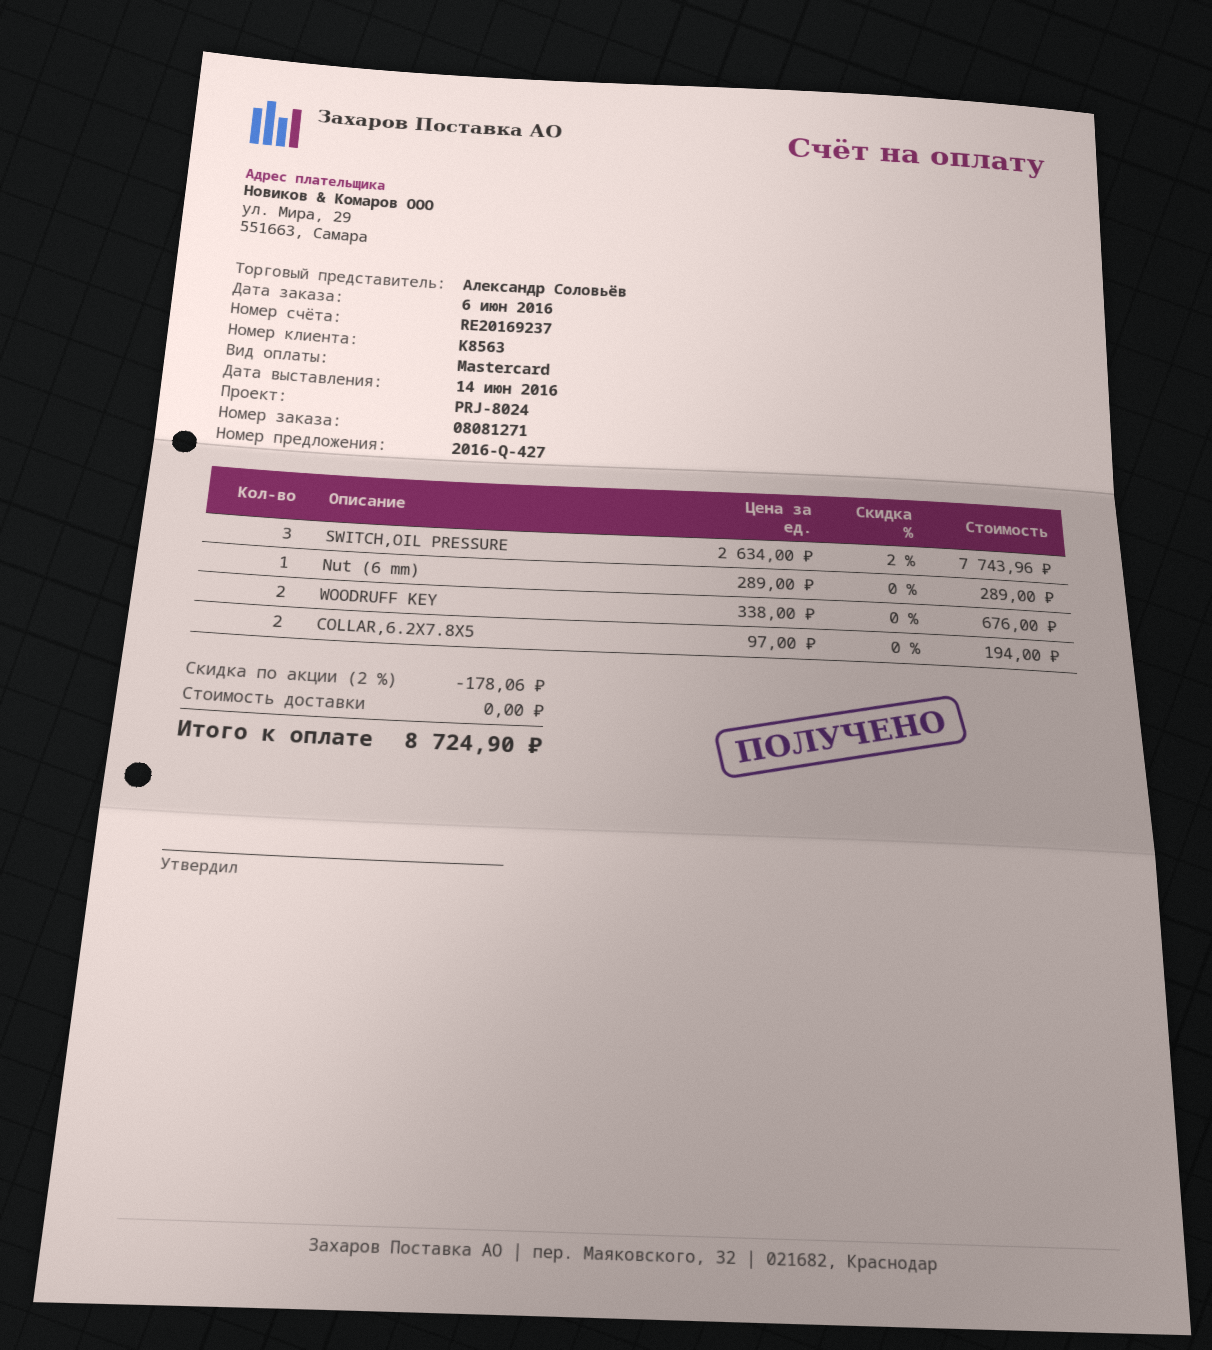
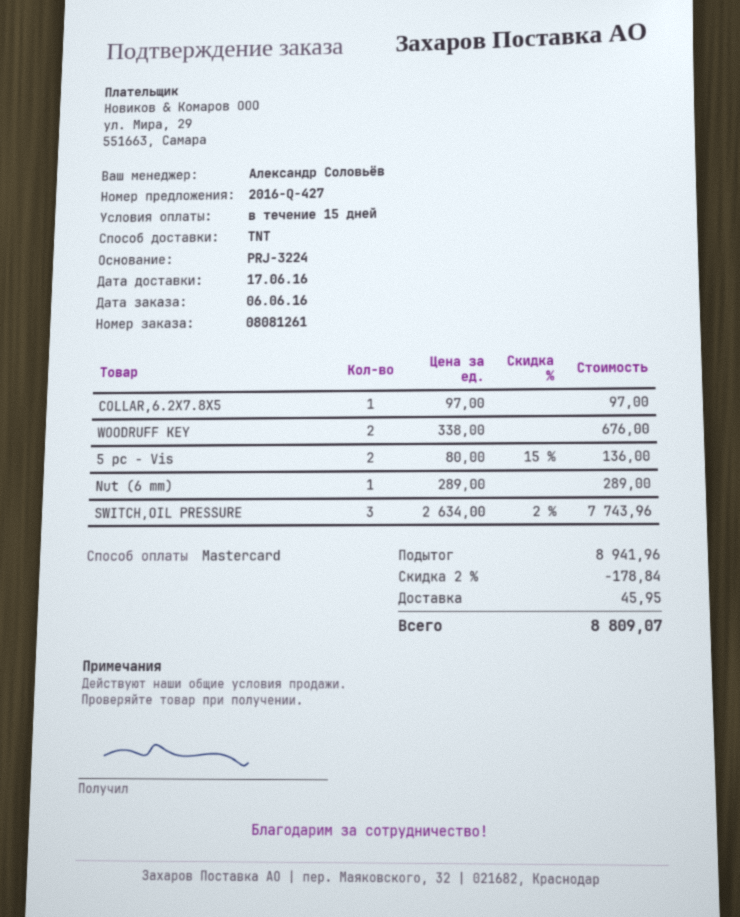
order number: 08081271 -> 08081261
reference: PRJ-8024 -> PRJ-3224
COLLAR,6.2X7.8X5: 2 x 97.00 = 194.00 -> 1 x 97.00 = 97.00
5 pc - Vis: none -> 2 x 80.00 - 15% = 136.00
discount: 2% = 178.06 -> 2% = 178.84
shipping: 0.00 -> 45.95
total: 8724.90 -> 8809.07

